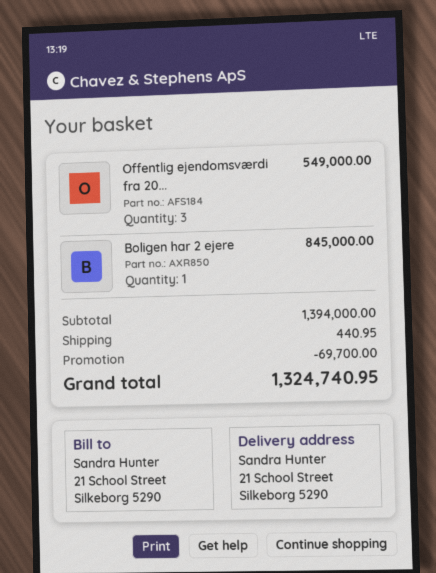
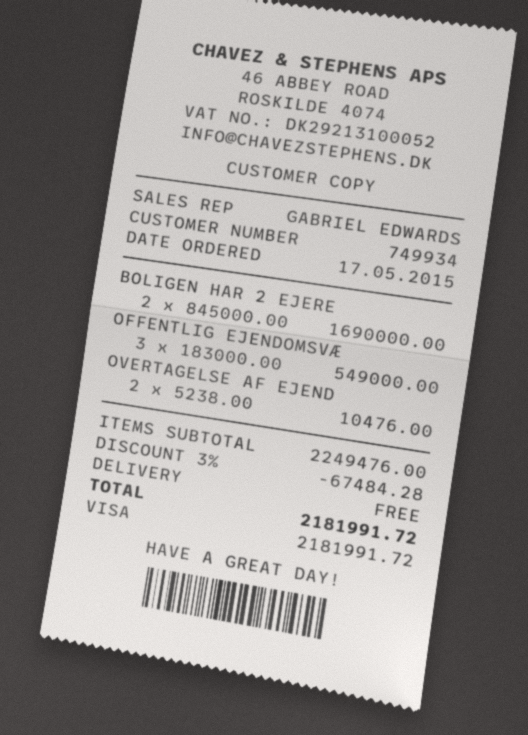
Boligen har 2 ejere: 1 for 845000.00 -> 2 for 1690000.00
OVERTAGELSE AF EJEND: none -> 2 for 10476.00
subtotal: 1394000.00 -> 2249476.00
discount: 69700.00 -> 67484.28
shipping: 440.95 -> 0.00
total: 1324740.95 -> 2181991.72

